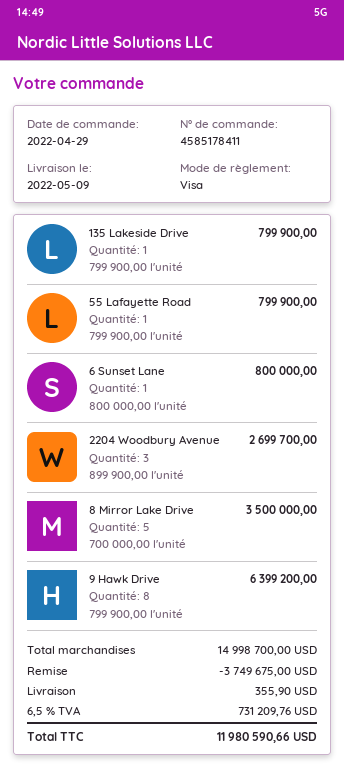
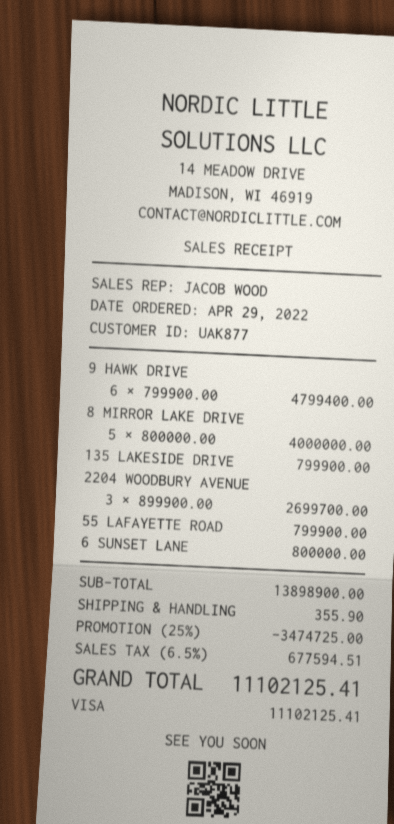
8 Mirror Lake Drive: 5 x 700000.00 = 3500000.00 -> 5 x 800000.00 = 4000000.00
9 Hawk Drive: 8 x 799900.00 = 6399200.00 -> 6 x 799900.00 = 4799400.00
subtotal: 14998700.00 -> 13898900.00
discount: 3749675.00 -> 3474725.00
tax: 6.5% = 731209.76 -> 6.5% = 677594.51
total: 11980590.66 -> 11102125.41

